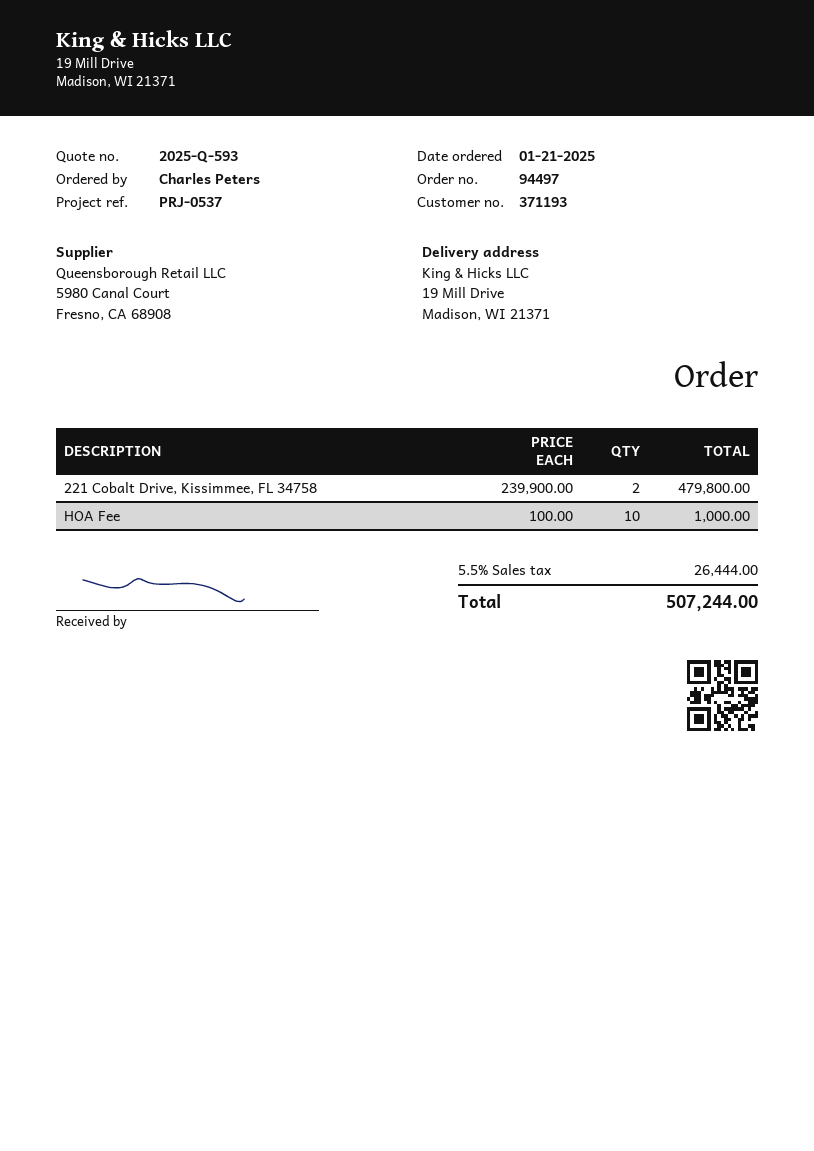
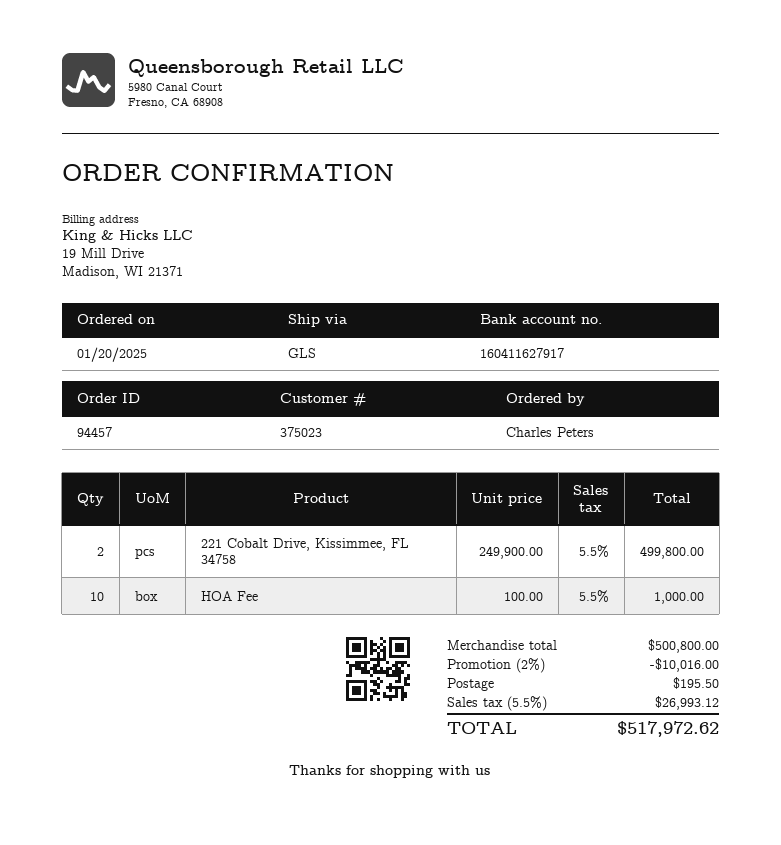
order number: 94497 -> 94457
order date: 2025-01-21 -> 2025-01-20
customer number: 371193 -> 375023
221 Cobalt Drive, Kissimmee, FL 34758: 2 x 239900.00 = 479800.00 -> 2 x 249900.00 = 499800.00
discount: none -> 2% = 10016.00
shipping: none -> 195.50
tax: 5.5% = 26444.00 -> 5.5% = 26993.12
total: 507244.00 -> 517972.62

